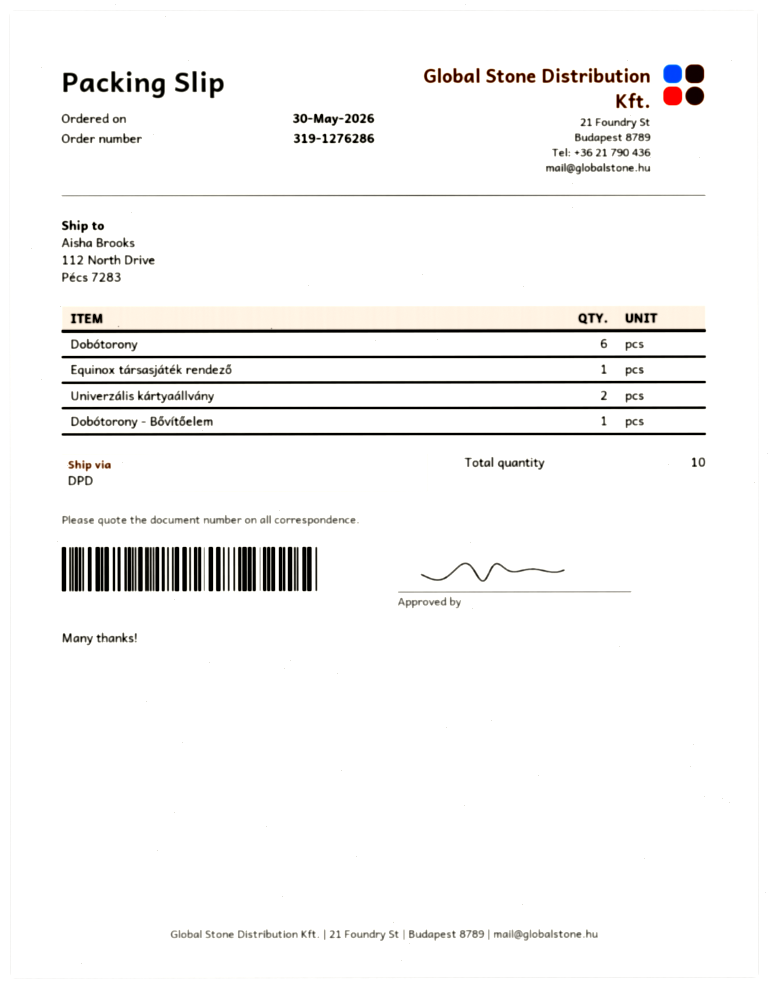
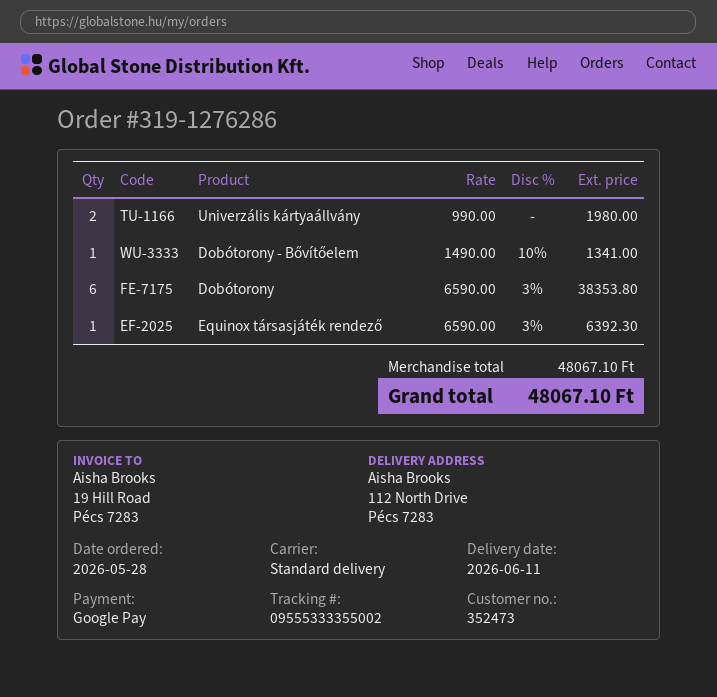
order date: 2026-05-30 -> 2026-05-28
shipping method: DPD -> standard

